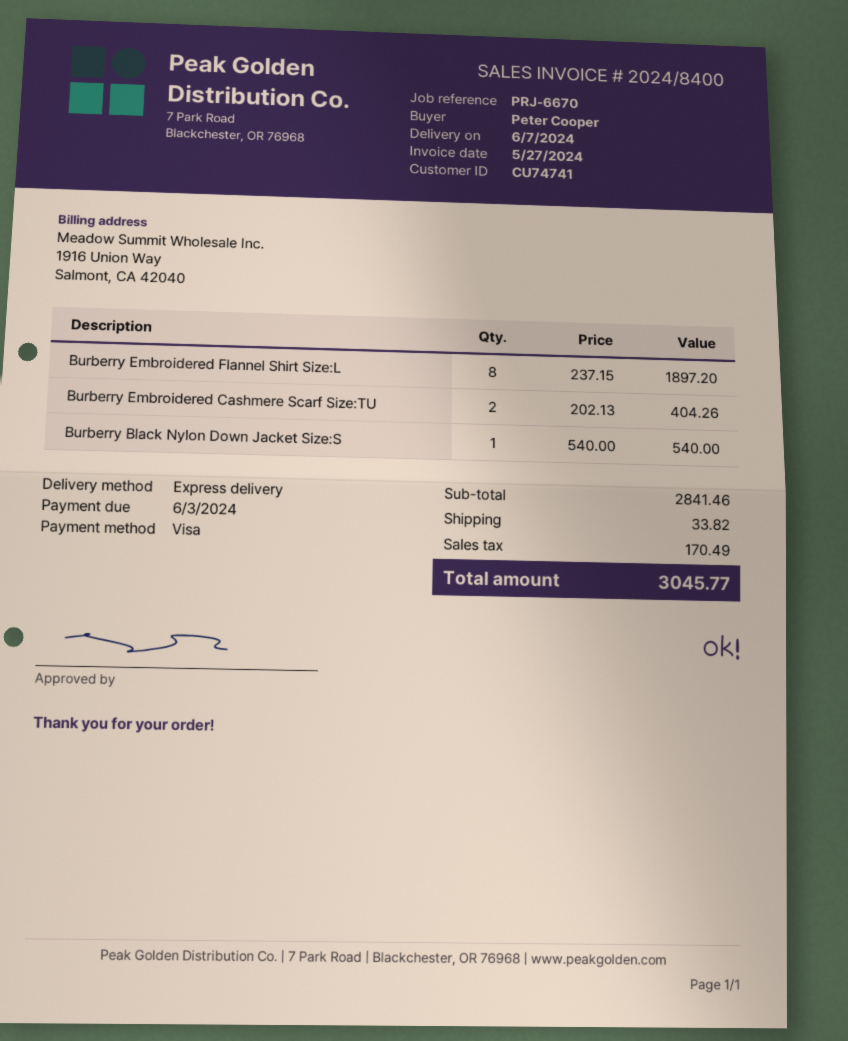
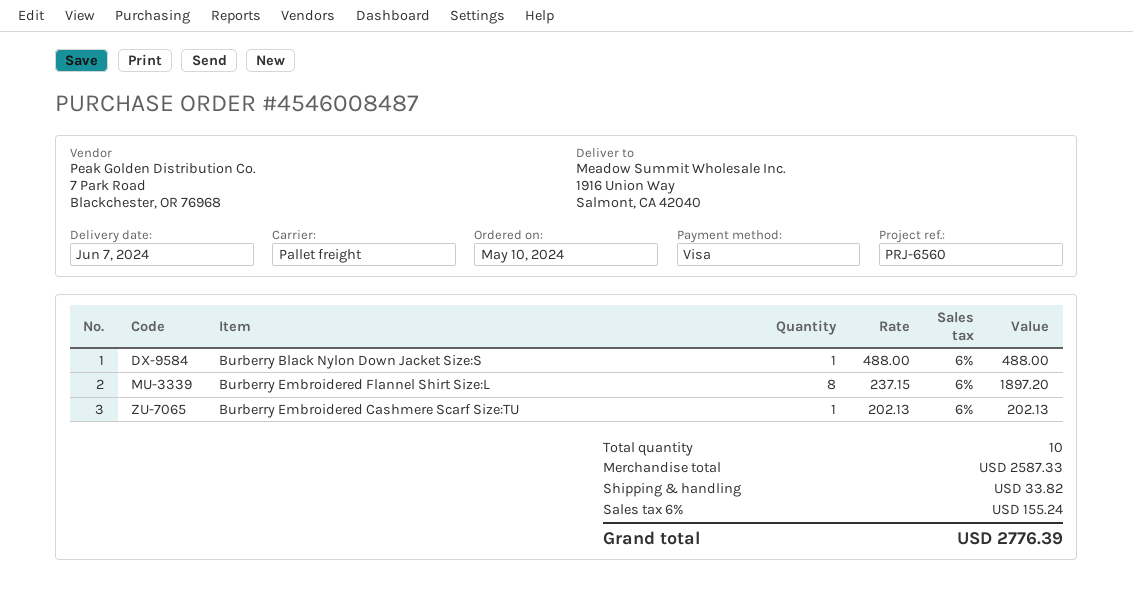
reference: PRJ-6670 -> PRJ-6560
shipping method: express -> pallet freight
Burberry Embroidered Cashmere Scarf Size:TU: 2 x 202.13 = 404.26 -> 1 x 202.13 = 202.13
Burberry Black Nylon Down Jacket Size:S: 1 x 540.00 = 540.00 -> 1 x 488.00 = 488.00
subtotal: 2841.46 -> 2587.33
tax: 170.49 -> 155.24
total: 3045.77 -> 2776.39

